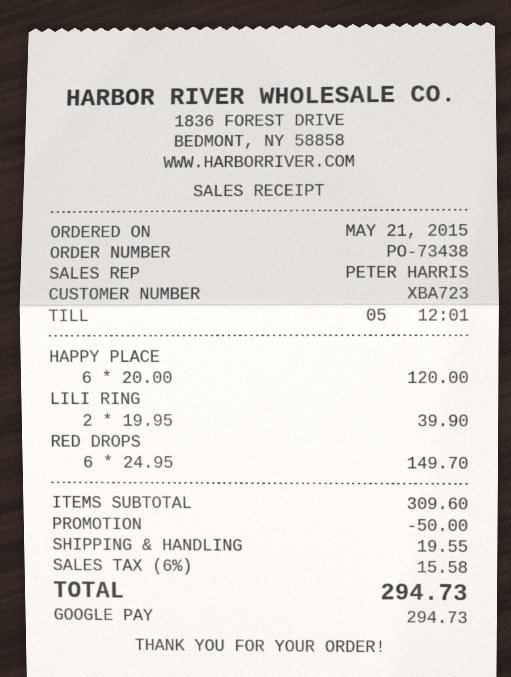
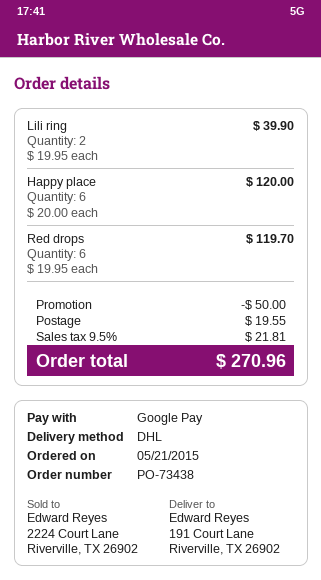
RED DROPS: 6 x 24.95 = 149.70 -> 6 x 19.95 = 119.70
tax: 6% = 15.58 -> 9.5% = 21.81
total: 294.73 -> 270.96

